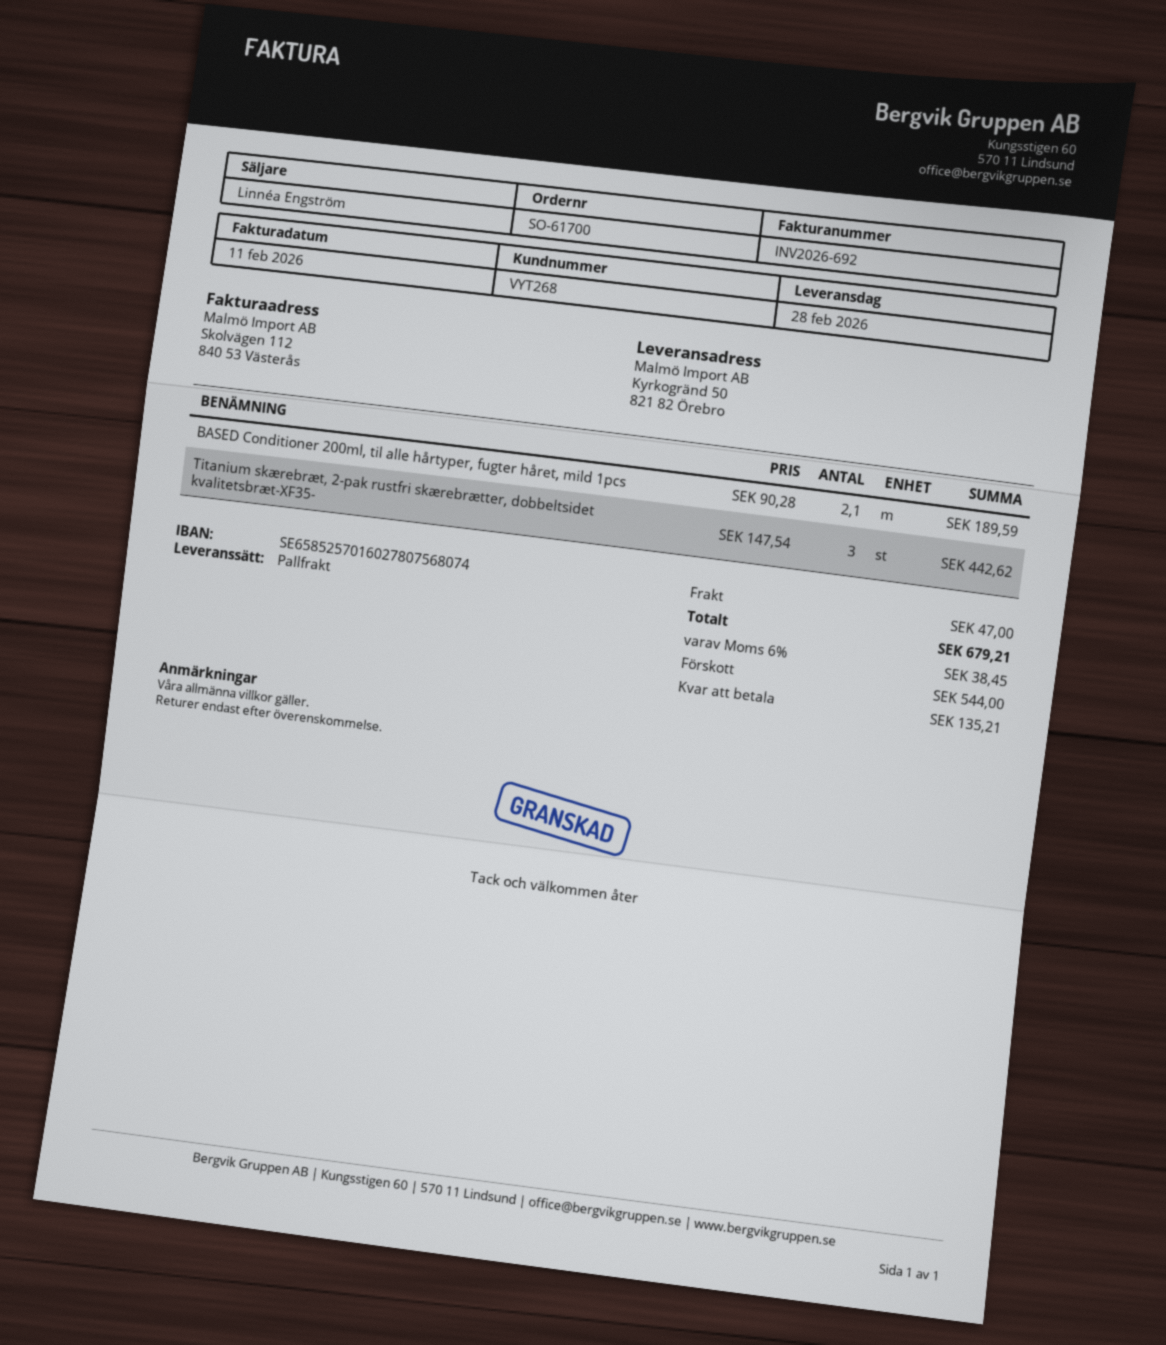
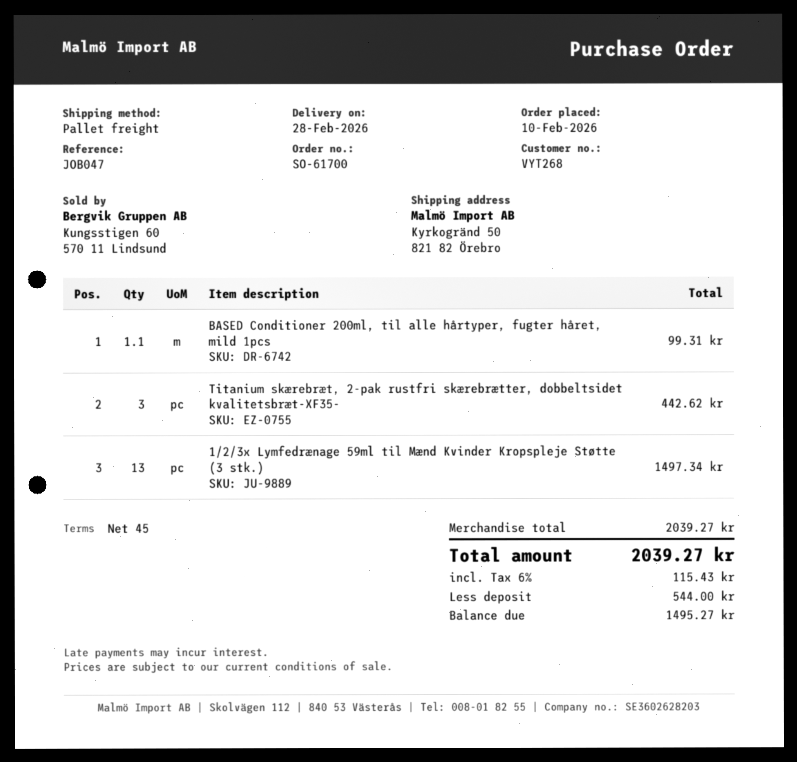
BASED Conditioner 200ml, til alle hårtyper, fugter håret, mild 1pcs: 2.1 for 189.59 -> 1.1 for 99.31
1/2/3x Lymfedrænage 59ml til Mænd Kvinder Kropspleje Støtte (3 stk.): none -> 13 for 1497.34
shipping: 47.00 -> none
tax: 6% = 38.45 -> 6% = 115.43
total: 679.21 -> 2039.27
balance: 135.21 -> 1495.27

